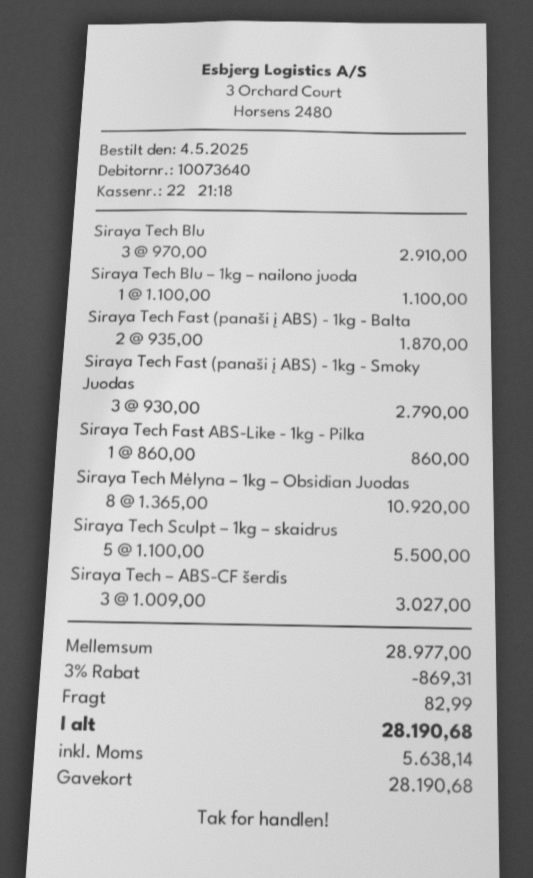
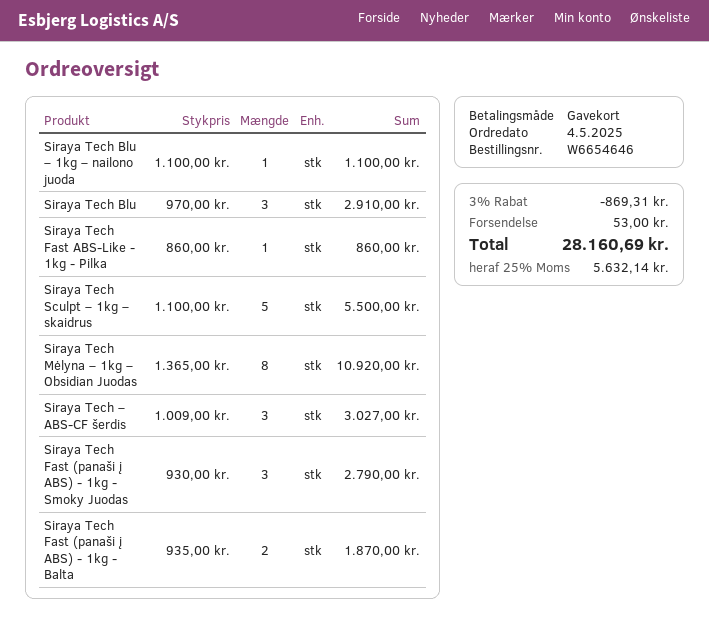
shipping: 82.99 -> 53.00
tax: 5638.14 -> 5632.14
total: 28190.68 -> 28160.69

